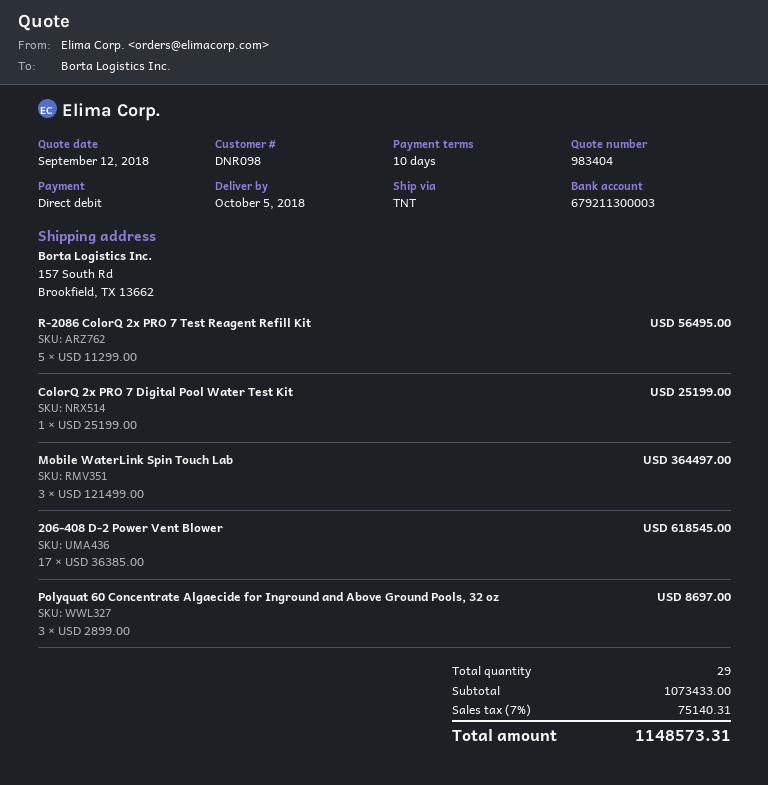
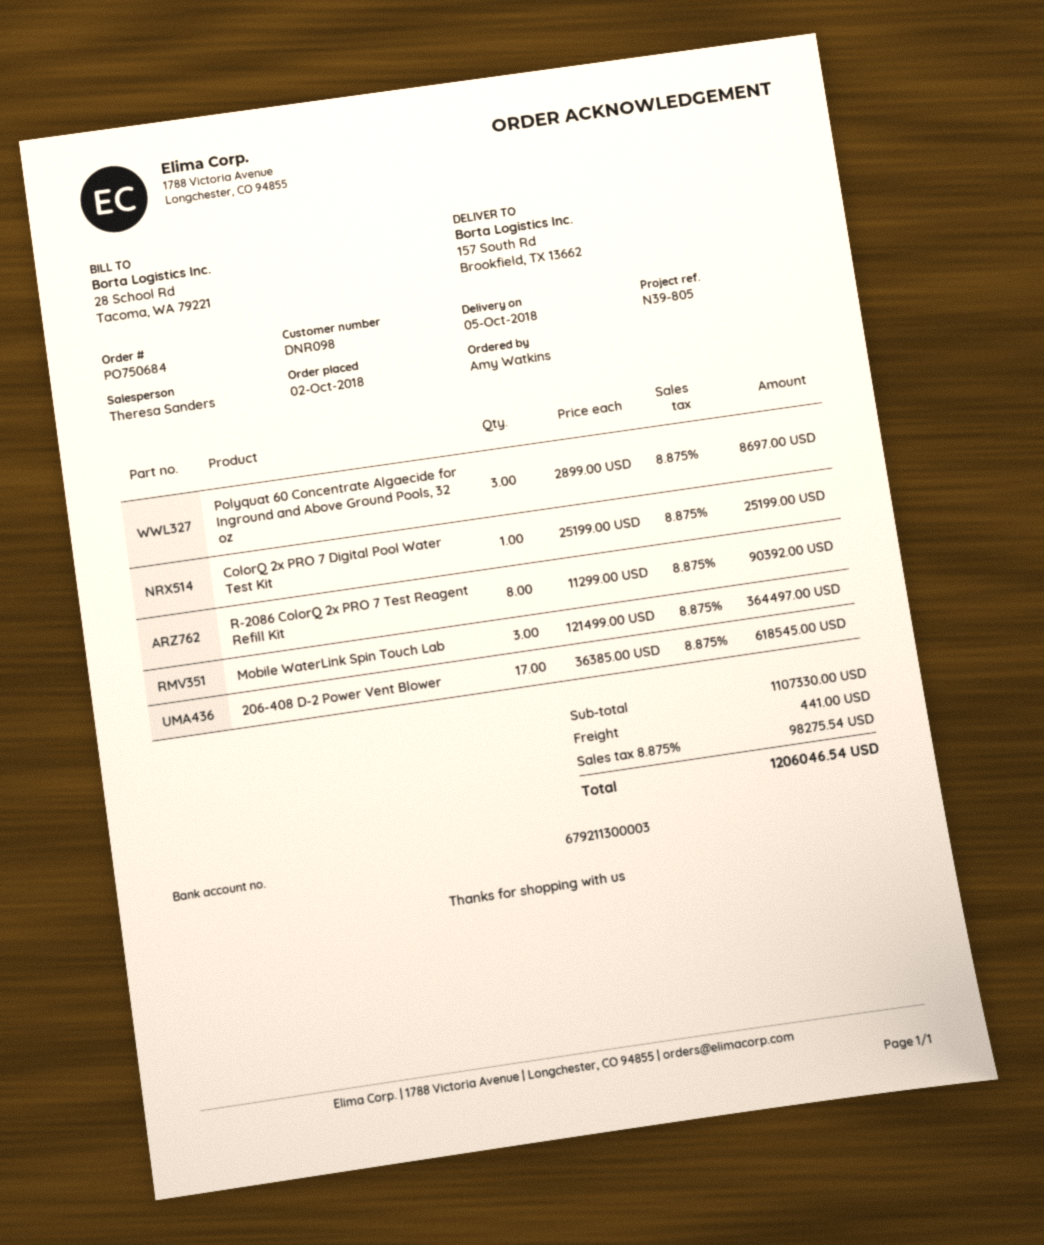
R-2086 ColorQ 2x PRO 7 Test Reagent Refill Kit: 5 x 11299.00 = 56495.00 -> 8 x 11299.00 = 90392.00
subtotal: 1073433.00 -> 1107330.00
shipping: none -> 441.00
tax: 7% = 75140.31 -> 8.875% = 98275.54
total: 1148573.31 -> 1206046.54

